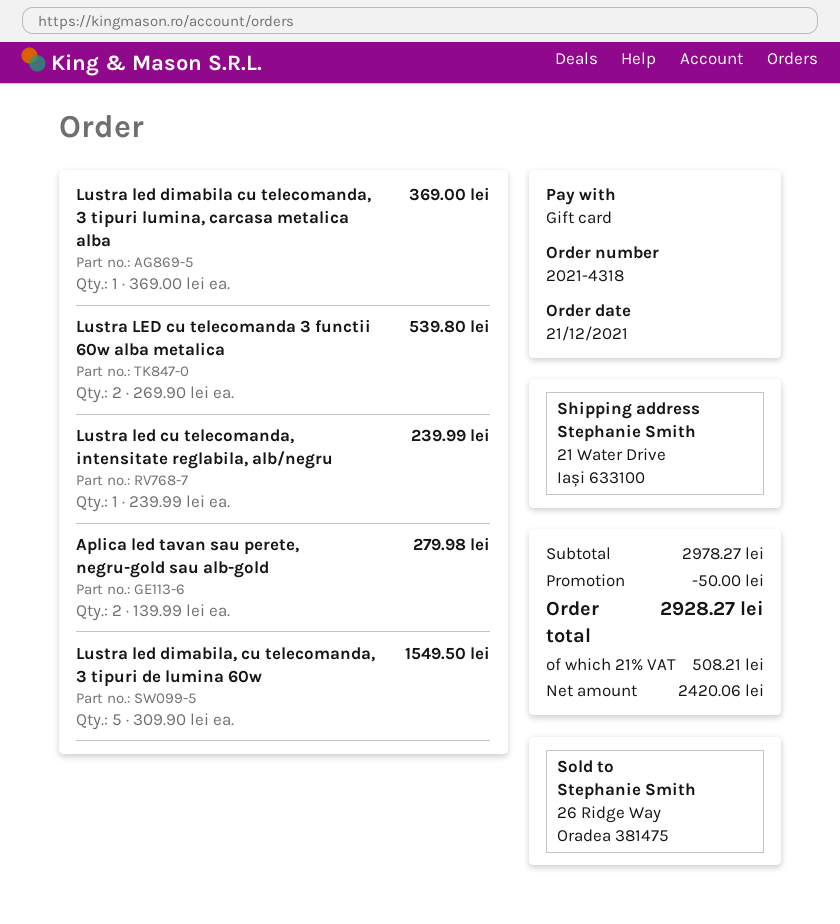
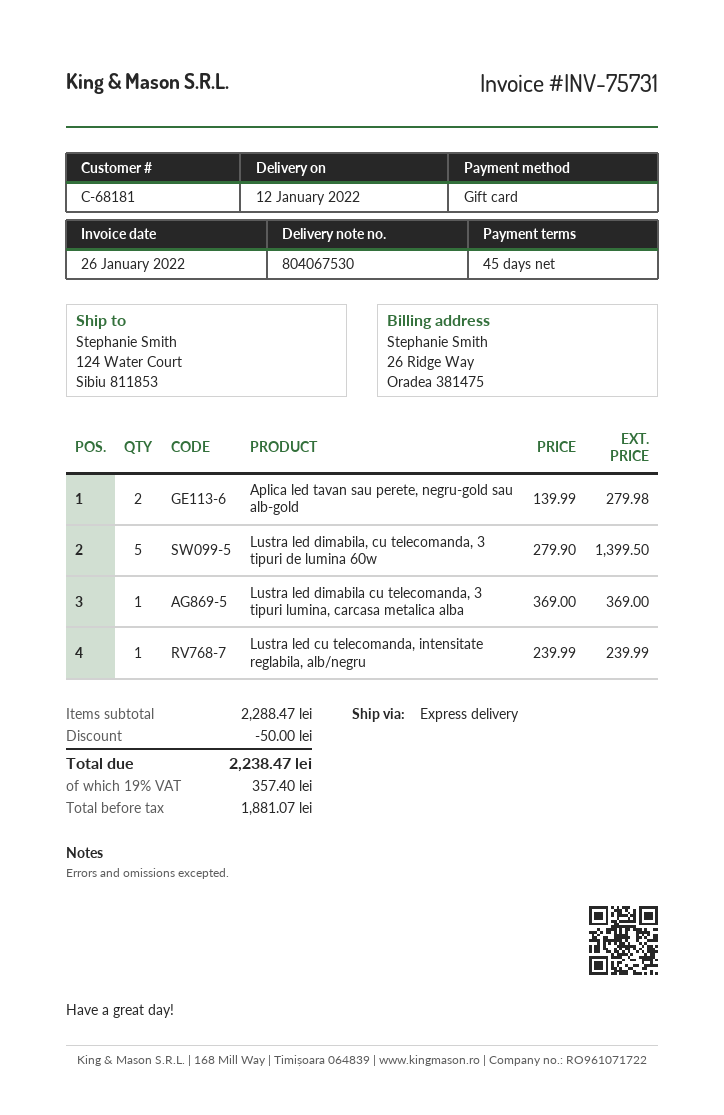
ship to: 21 Water Drive, Iași 633100 -> 124 Water Court, Sibiu 811853
Lustra LED cu telecomanda 3 functii 60w alba metalica: 2 x 269.90 = 539.80 -> none
Lustra led dimabila, cu telecomanda, 3 tipuri de lumina 60w: 5 x 309.90 = 1549.50 -> 5 x 279.90 = 1399.50
subtotal: 2978.27 -> 2288.47
net: 2420.06 -> 1881.07
tax: 21% = 508.21 -> 19% = 357.40
total: 2928.27 -> 2238.47

